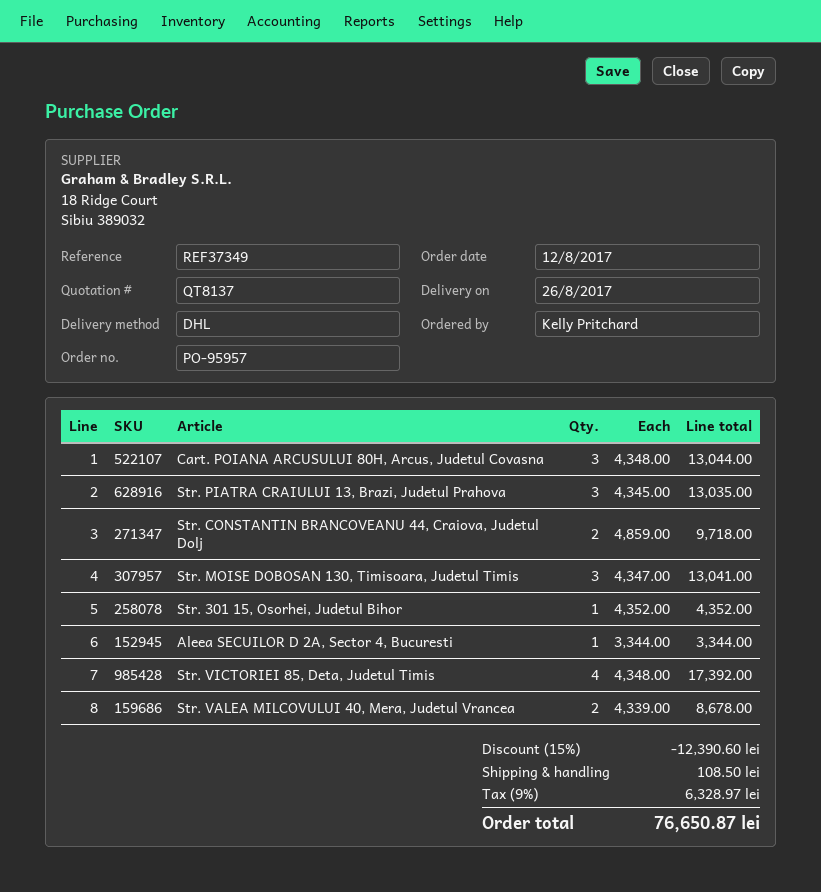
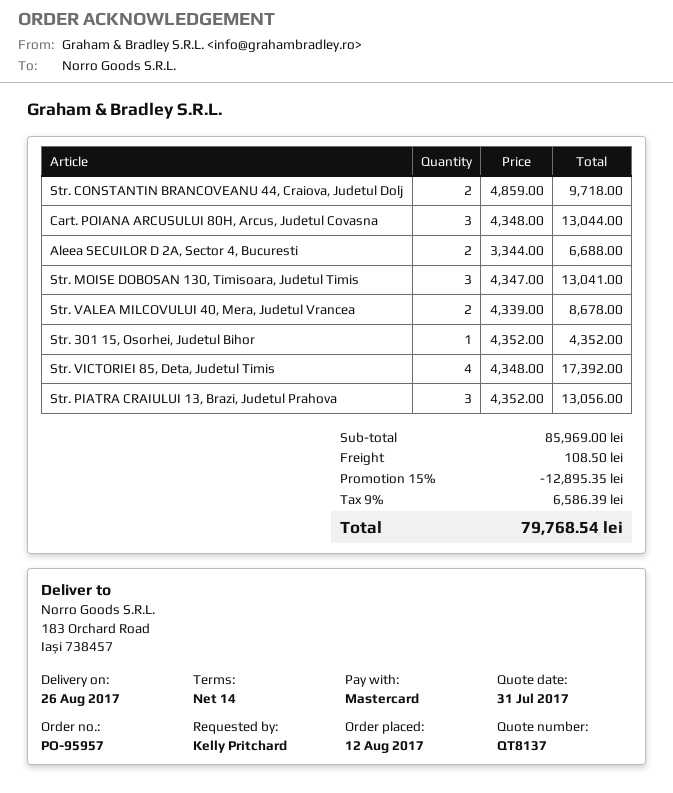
Str. PIATRA CRAIULUI 13, Brazi, Judetul Prahova: 3 x 4345.00 = 13035.00 -> 3 x 4352.00 = 13056.00
Aleea SECUILOR D 2A, Sector 4, Bucuresti: 1 x 3344.00 = 3344.00 -> 2 x 3344.00 = 6688.00
discount: 15% = 12390.60 -> 15% = 12895.35
tax: 9% = 6328.97 -> 9% = 6586.39
total: 76650.87 -> 79768.54

